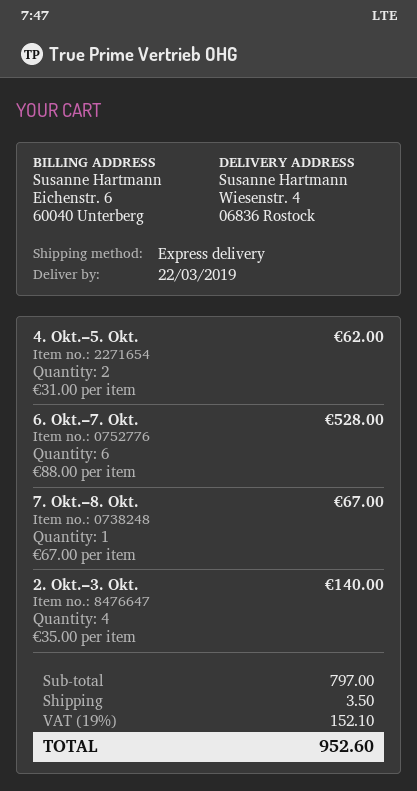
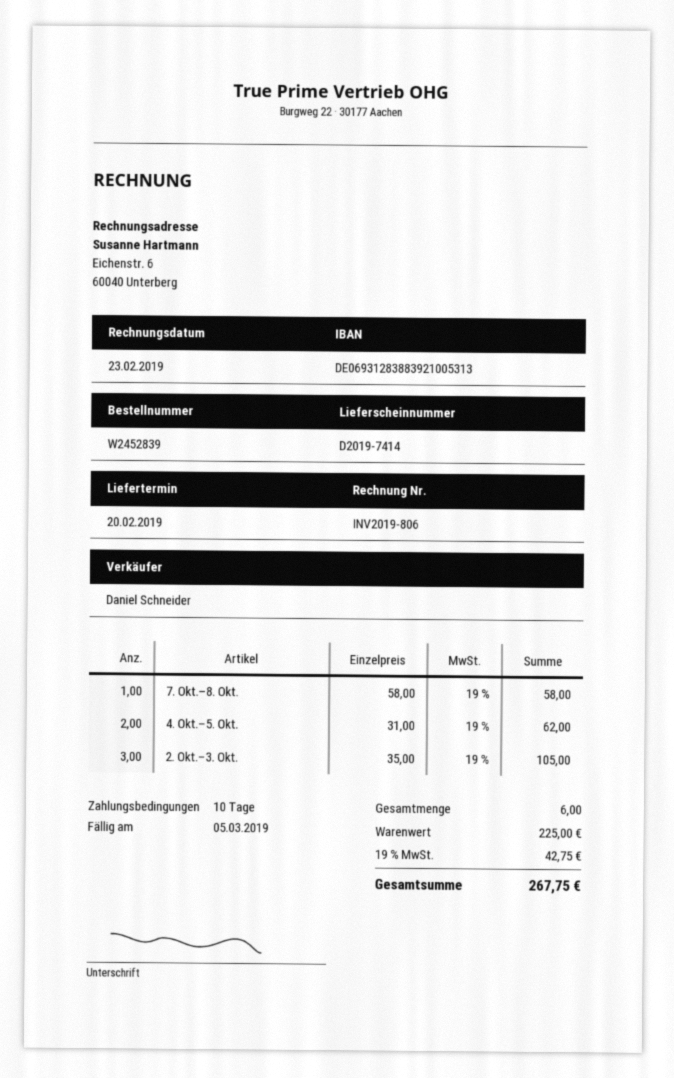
delivery date: 2019-03-22 -> 2019-02-20
6. Okt.–7. Okt.: 6 x 88.00 = 528.00 -> none
7. Okt.–8. Okt.: 1 x 67.00 = 67.00 -> 1 x 58.00 = 58.00
2. Okt.–3. Okt.: 4 x 35.00 = 140.00 -> 3 x 35.00 = 105.00
subtotal: 797.00 -> 225.00
shipping: 3.50 -> none
tax: 19% = 152.10 -> 19% = 42.75
total: 952.60 -> 267.75

